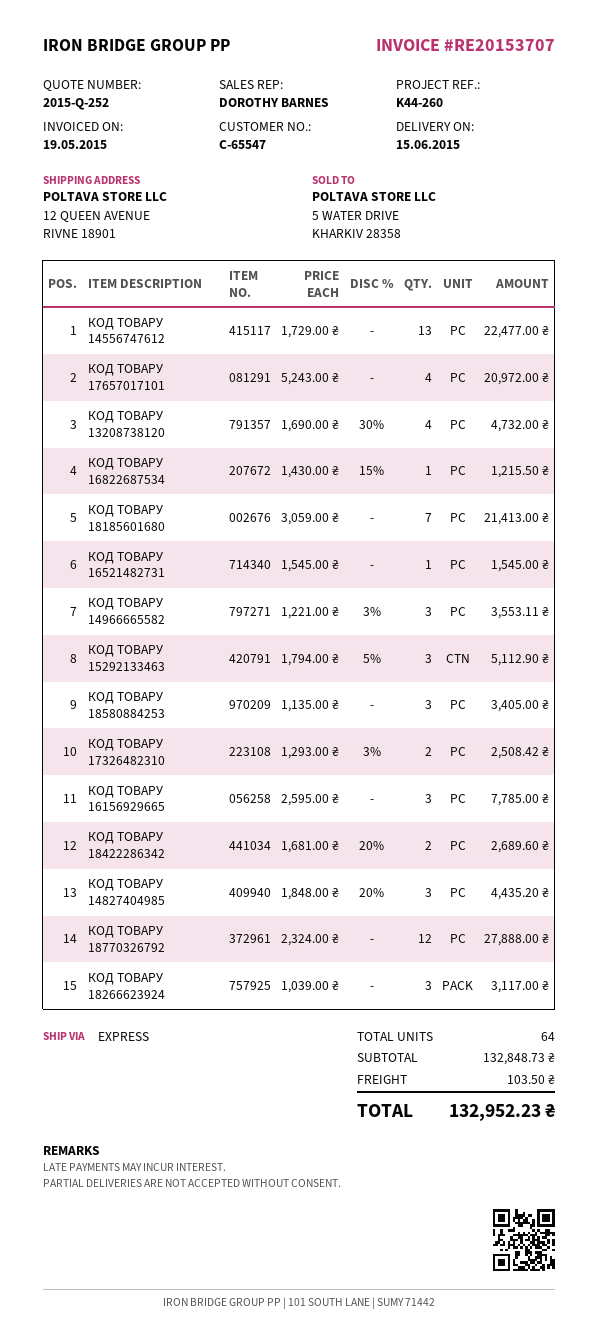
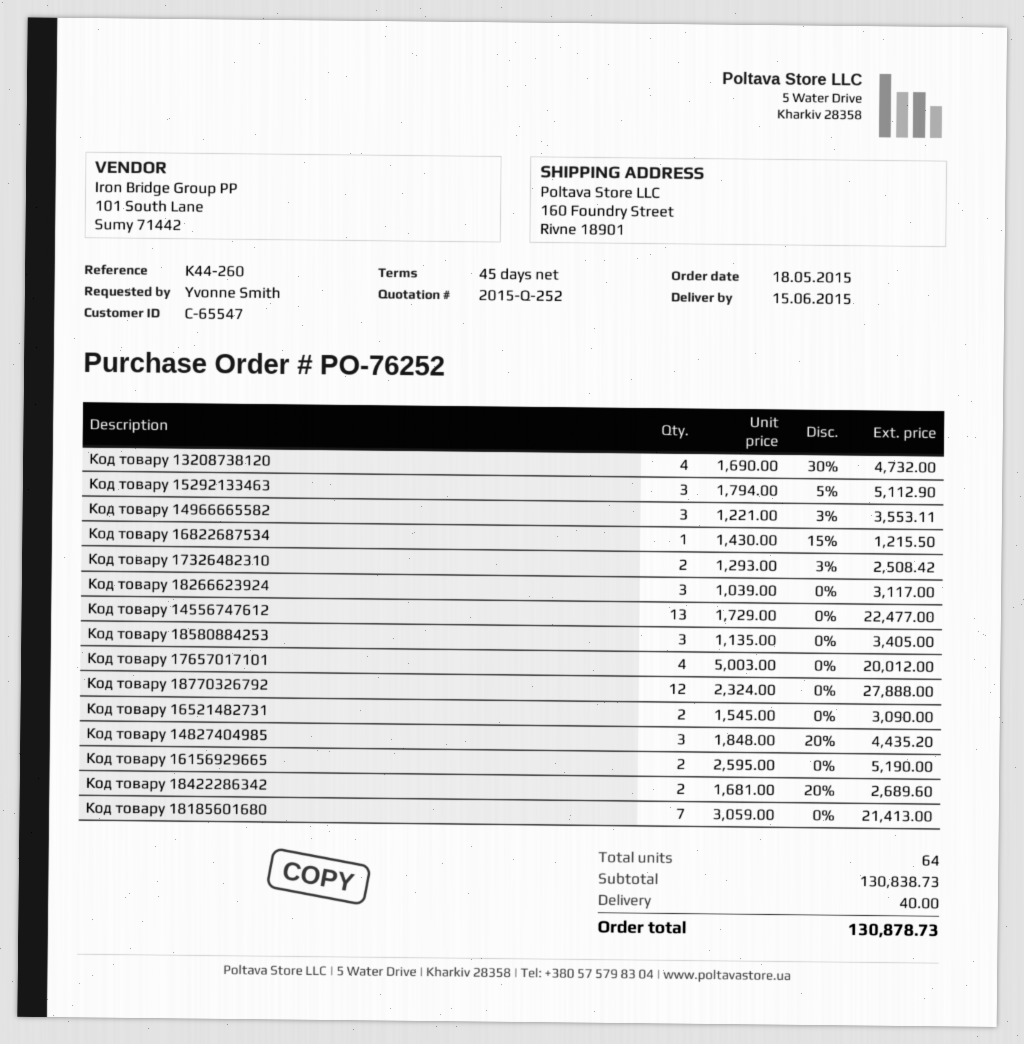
ship to: 12 QUEEN AVENUE, RIVNE 18901 -> 160 Foundry Street, Rivne 18901
КОД ТОВАРУ 17657017101: 4 x 5243.00 = 20972.00 -> 4 x 5003.00 = 20012.00
КОД ТОВАРУ 16521482731: 1 x 1545.00 = 1545.00 -> 2 x 1545.00 = 3090.00
КОД ТОВАРУ 16156929665: 3 x 2595.00 = 7785.00 -> 2 x 2595.00 = 5190.00
subtotal: 132848.73 -> 130838.73
shipping: 103.50 -> 40.00
total: 132952.23 -> 130878.73

